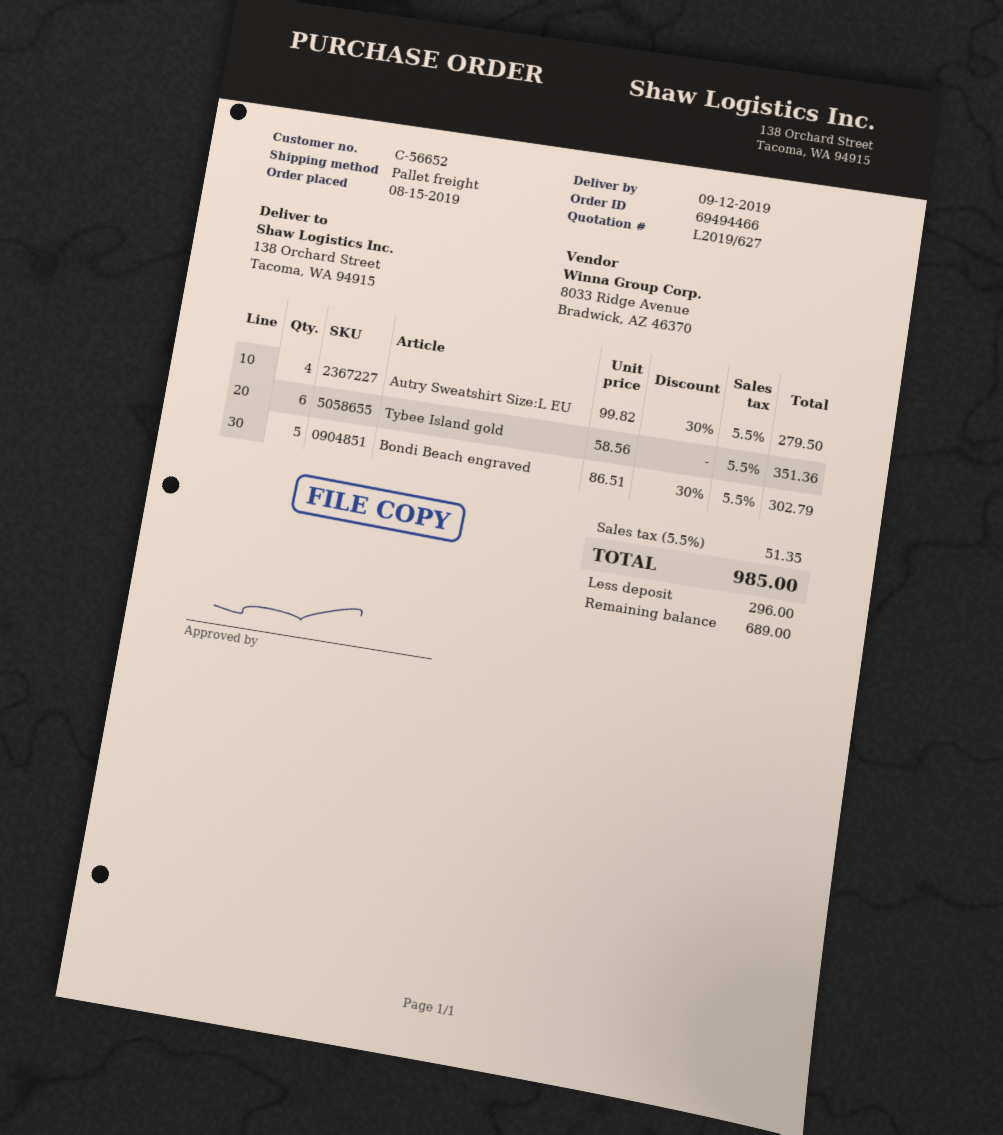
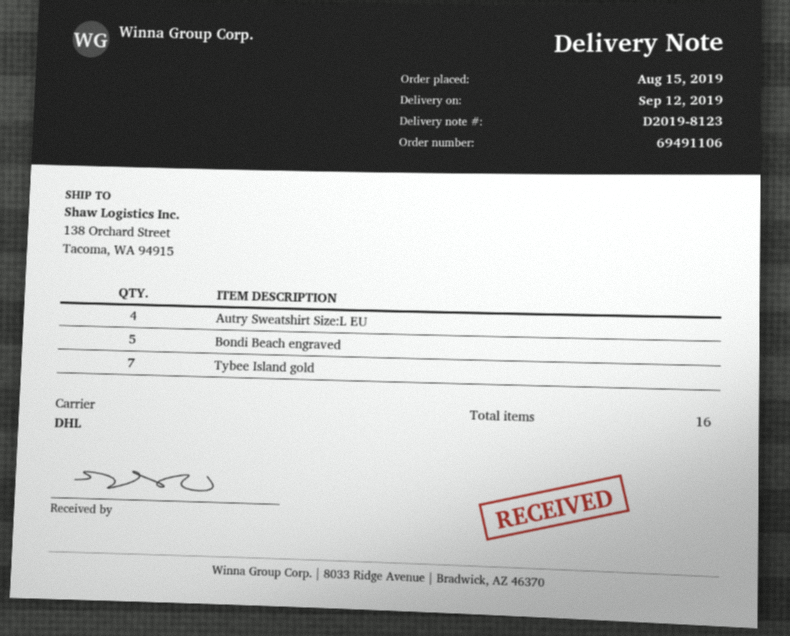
order number: 69494466 -> 69491106
shipping method: pallet freight -> DHL
Tybee Island gold: 6 -> 7

